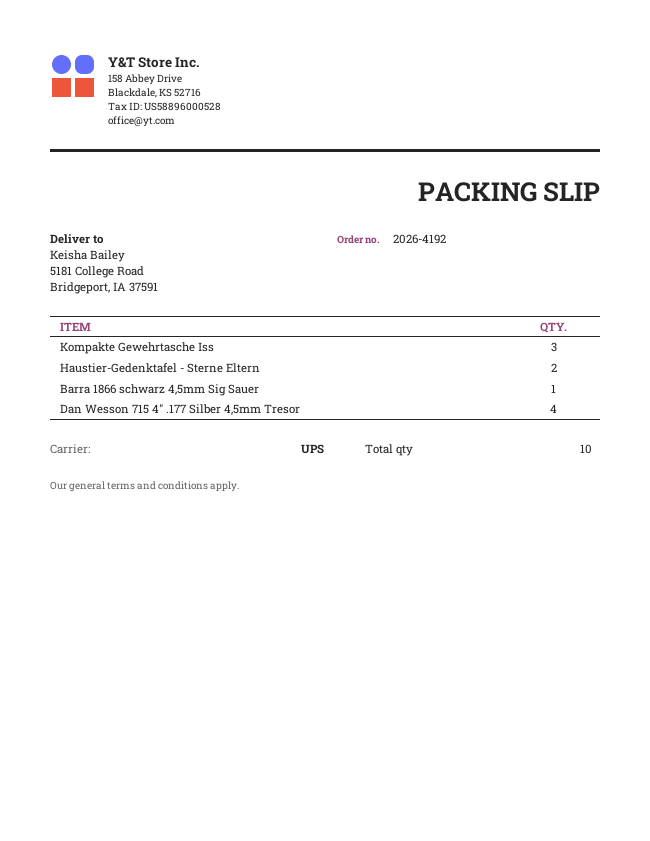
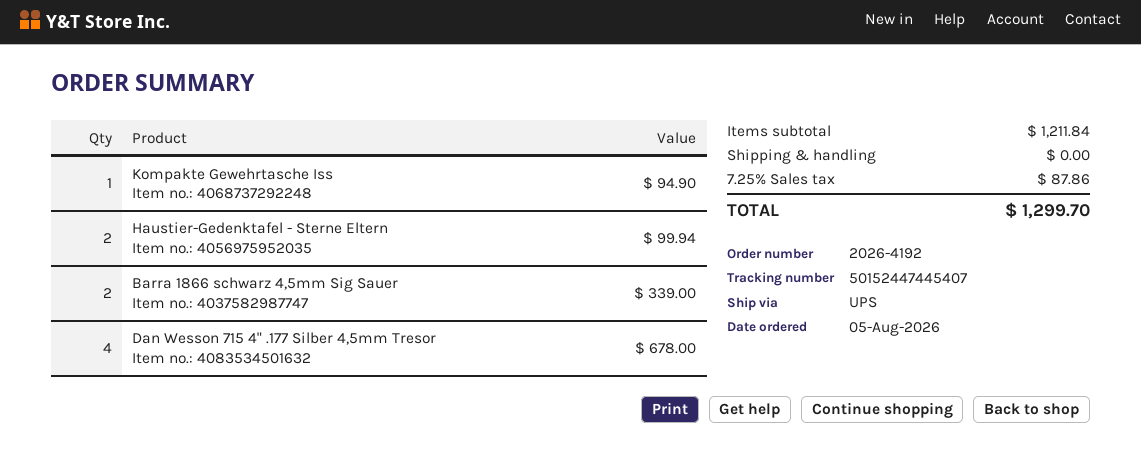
Kompakte Gewehrtasche Iss: 3 -> 1
Barra 1866 schwarz 4,5mm Sig Sauer: 1 -> 2

